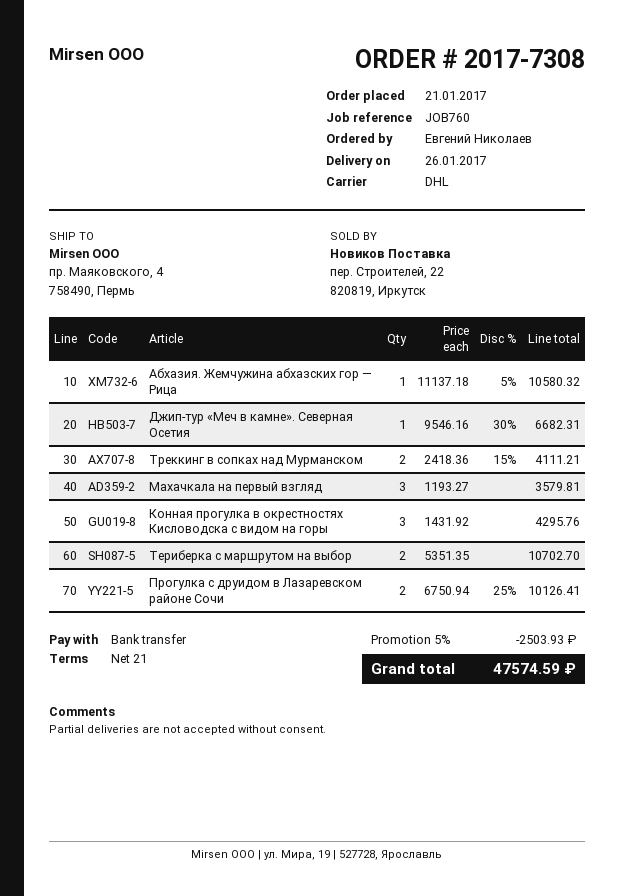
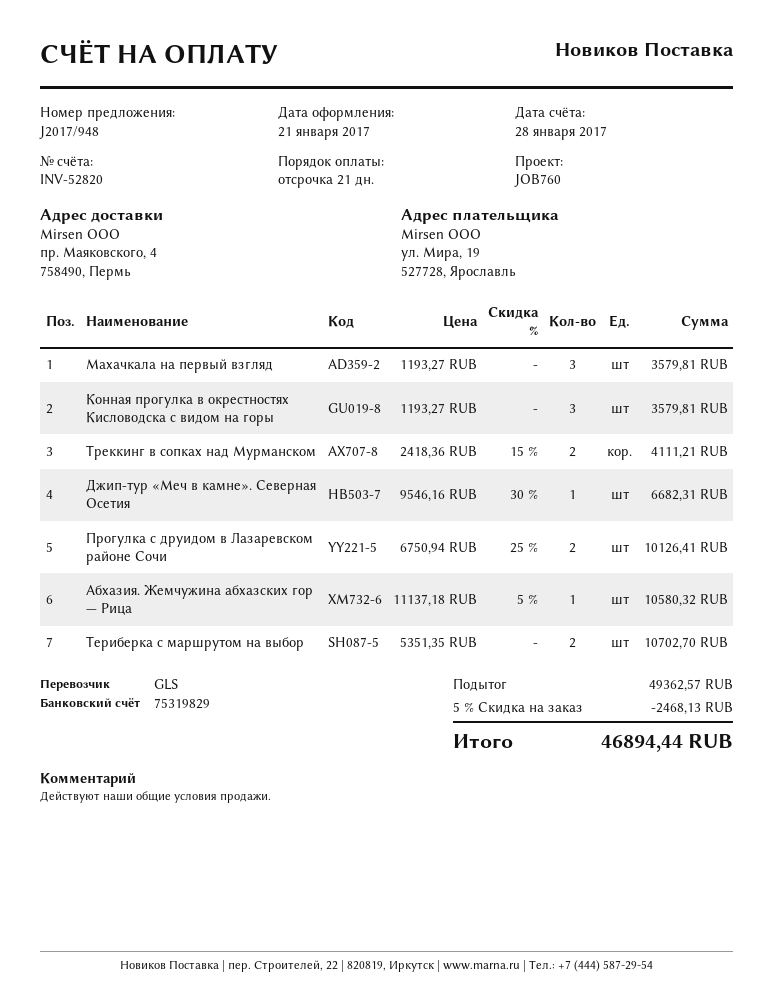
shipping method: DHL -> GLS
Конная прогулка в окрестностях Кисловодска с видом на горы: 3 x 1431.92 = 4295.76 -> 3 x 1193.27 = 3579.81
discount: 5% = 2503.93 -> 5% = 2468.13
total: 47574.59 -> 46894.44

